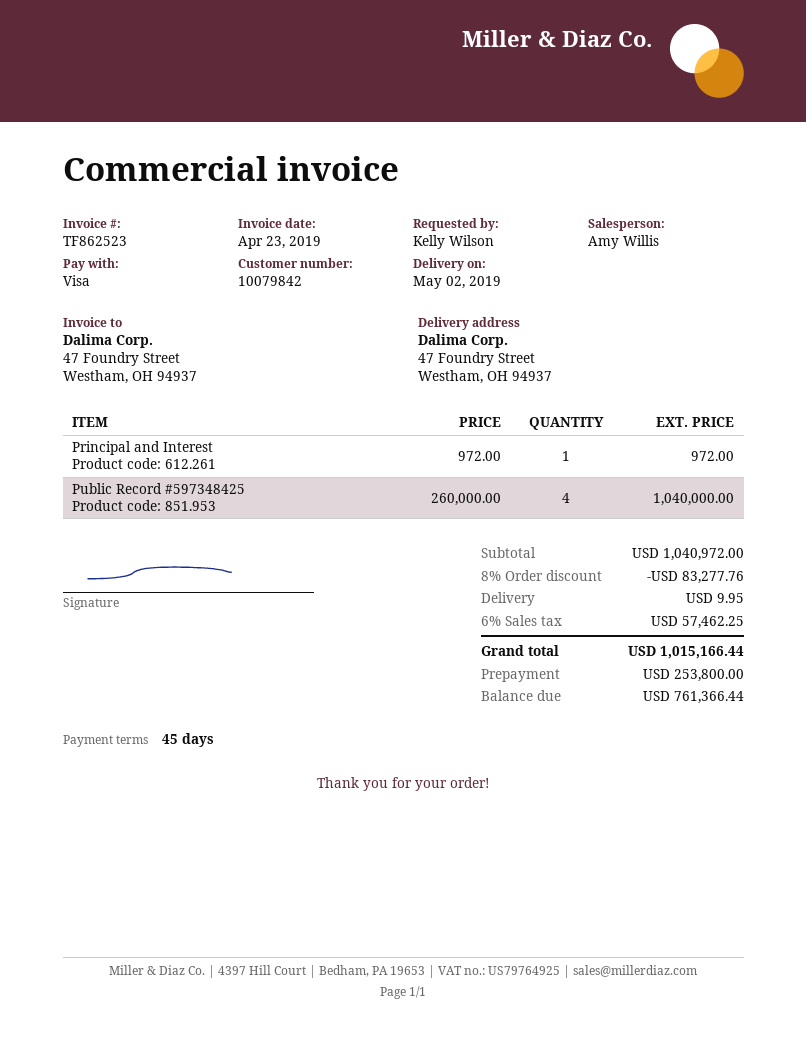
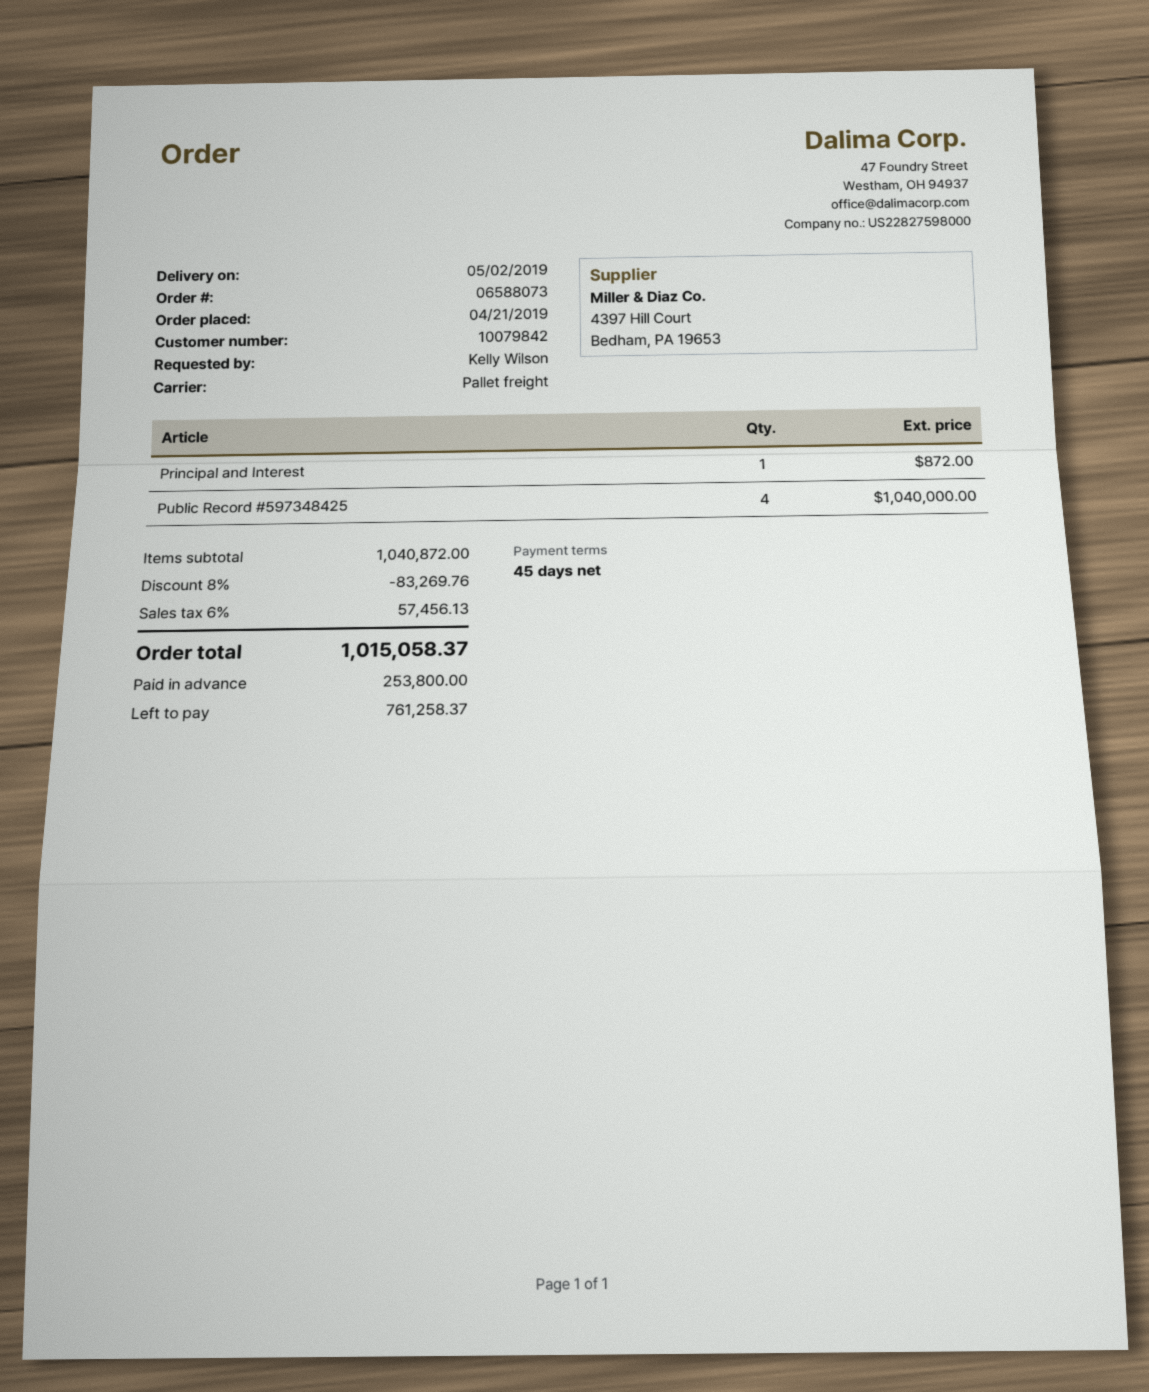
Principal and Interest: 1 for 972.00 -> 1 for 872.00
subtotal: 1040972.00 -> 1040872.00
discount: 8% = 83277.76 -> 8% = 83269.76
shipping: 9.95 -> none
tax: 6% = 57462.25 -> 6% = 57456.13
total: 1015166.44 -> 1015058.37
balance: 761366.44 -> 761258.37

